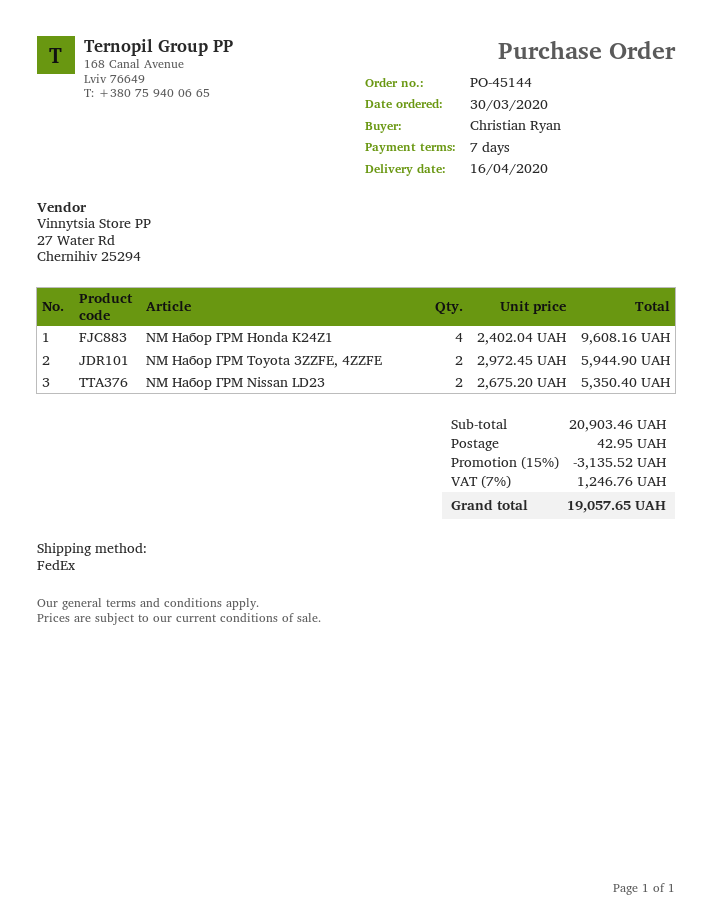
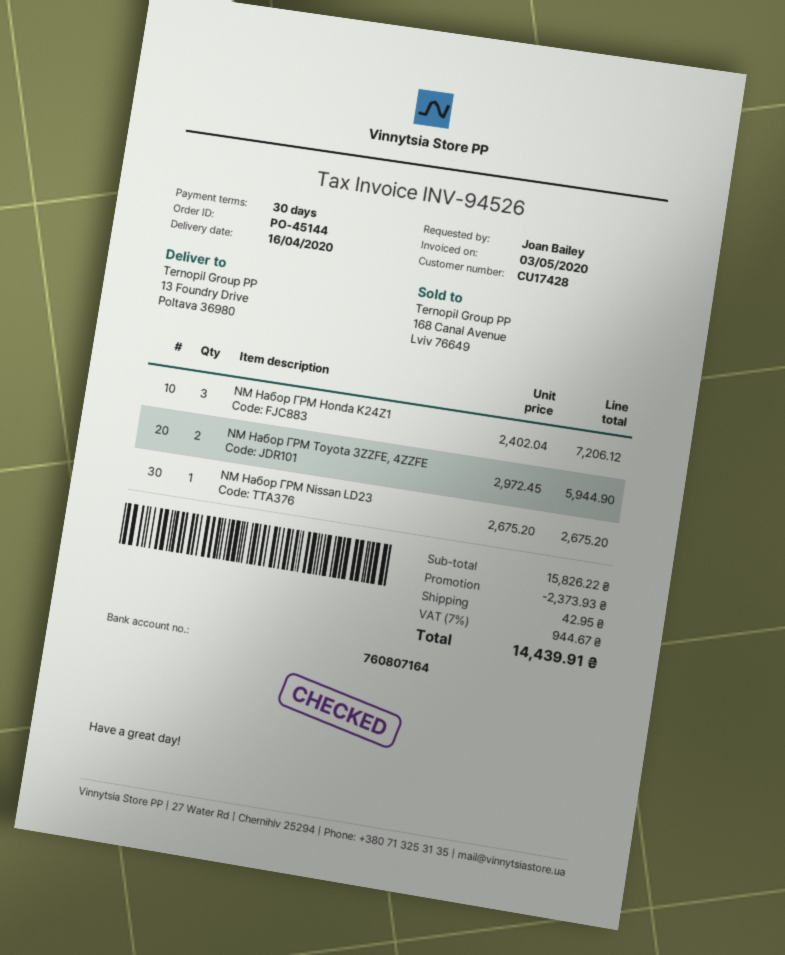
payment terms: 7 days -> 30 days
ordered by: Christian Ryan -> Joan Bailey
NM Набор ГРМ Honda K24Z1: 4 x 2402.04 = 9608.16 -> 3 x 2402.04 = 7206.12
NM Набор ГРМ Nissan LD23: 2 x 2675.20 = 5350.40 -> 1 x 2675.20 = 2675.20
subtotal: 20903.46 -> 15826.22
discount: 3135.52 -> 2373.93
tax: 7% = 1246.76 -> 7% = 944.67
total: 19057.65 -> 14439.91

